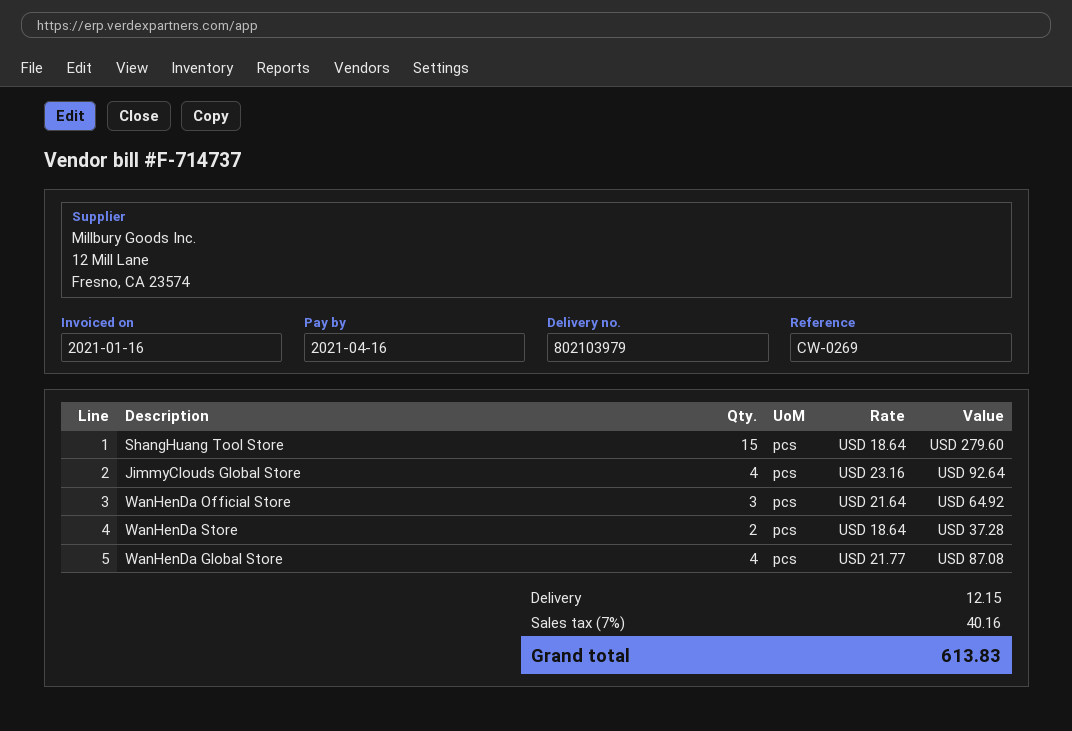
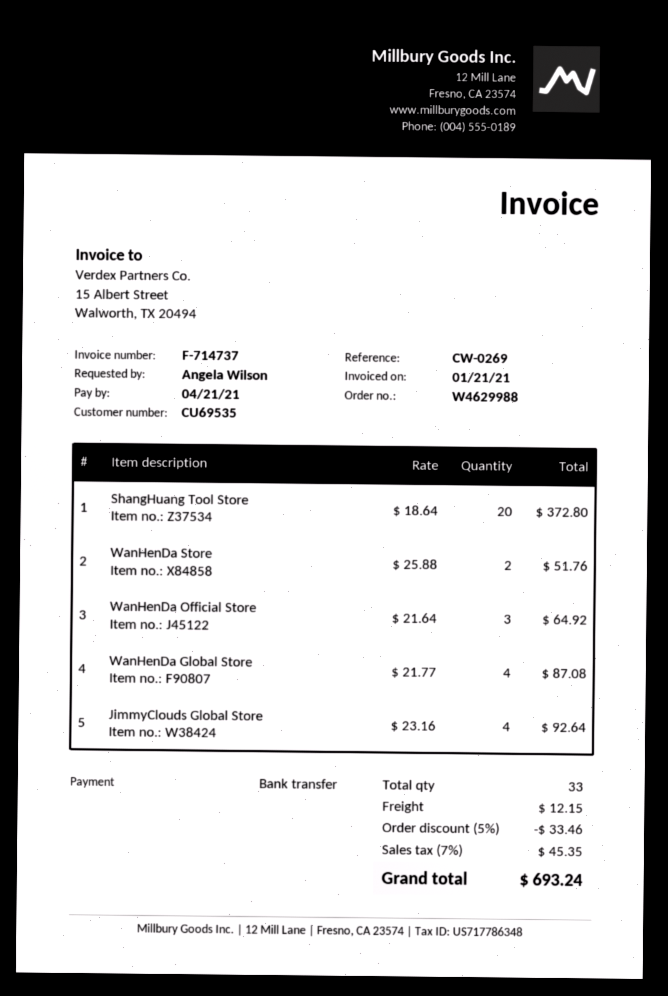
invoice date: 2021-01-16 -> 2021-01-21
due date: 2021-04-16 -> 2021-04-21
ShangHuang Tool Store: 15 x 18.64 = 279.60 -> 20 x 18.64 = 372.80
WanHenDa Store: 2 x 18.64 = 37.28 -> 2 x 25.88 = 51.76
discount: none -> 5% = 33.46
tax: 7% = 40.16 -> 7% = 45.35
total: 613.83 -> 693.24

